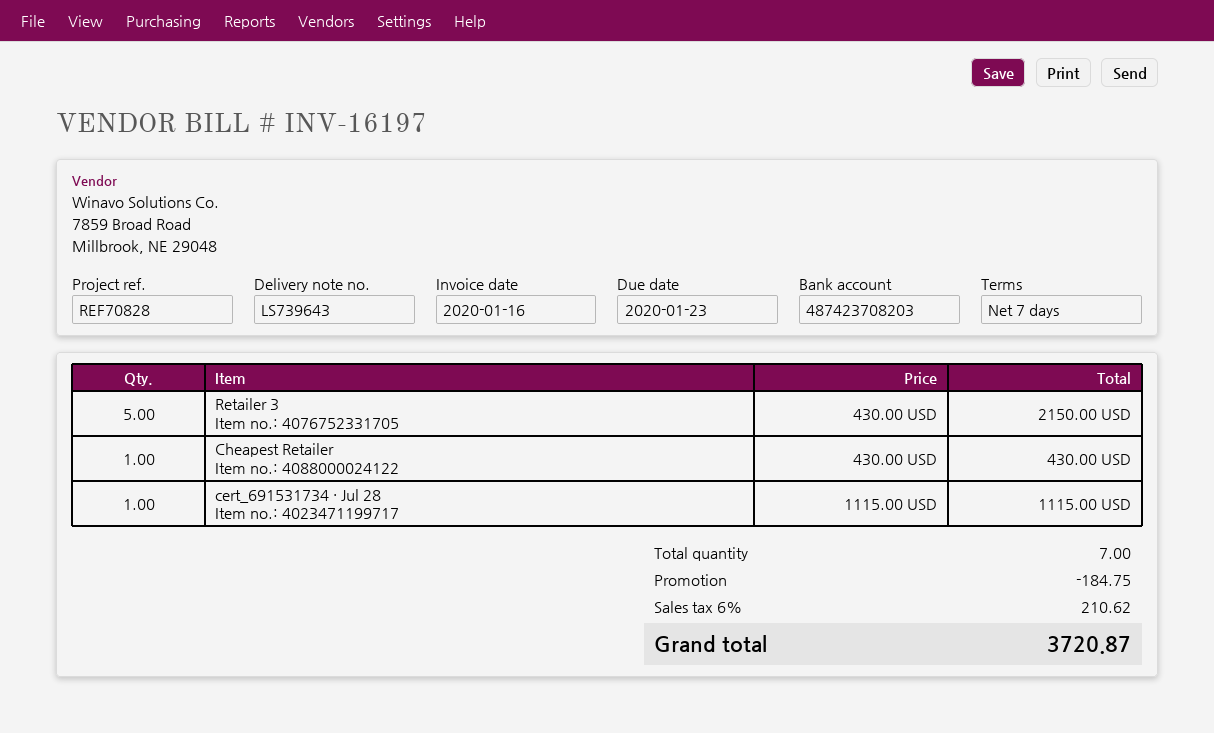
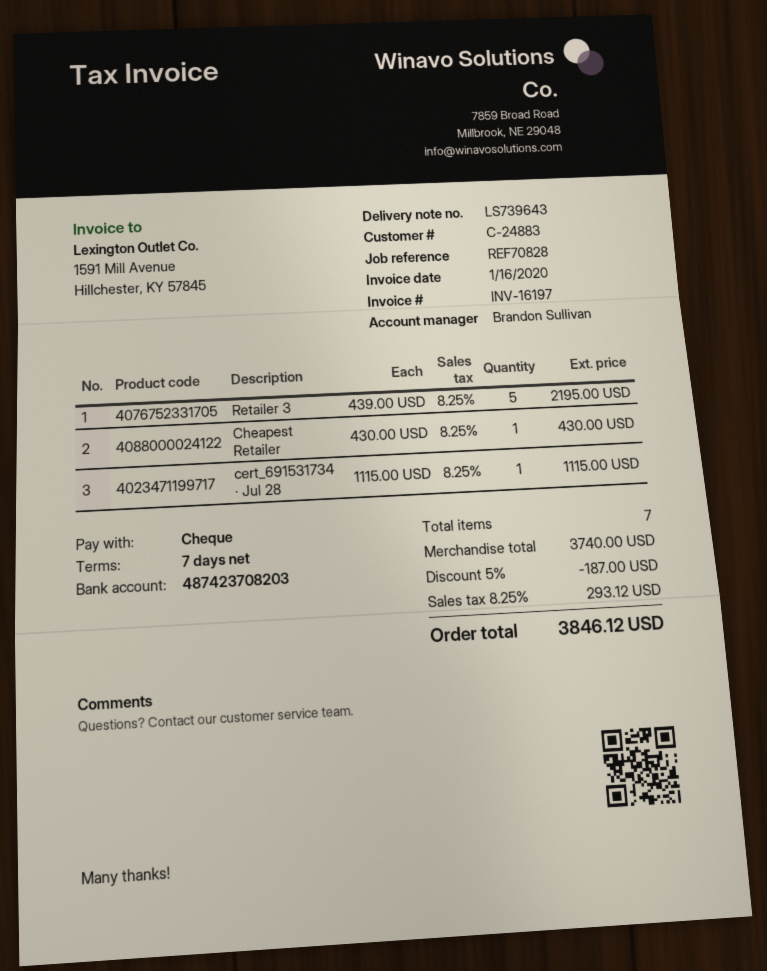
Retailer 3: 5 x 430.00 = 2150.00 -> 5 x 439.00 = 2195.00
discount: 184.75 -> 187.00
tax: 6% = 210.62 -> 8.25% = 293.12
total: 3720.87 -> 3846.12

